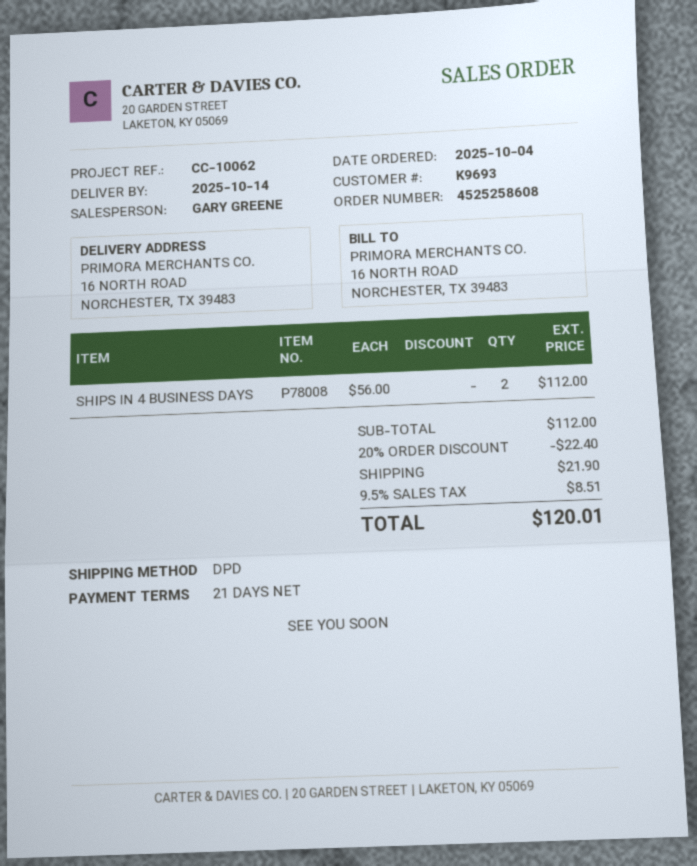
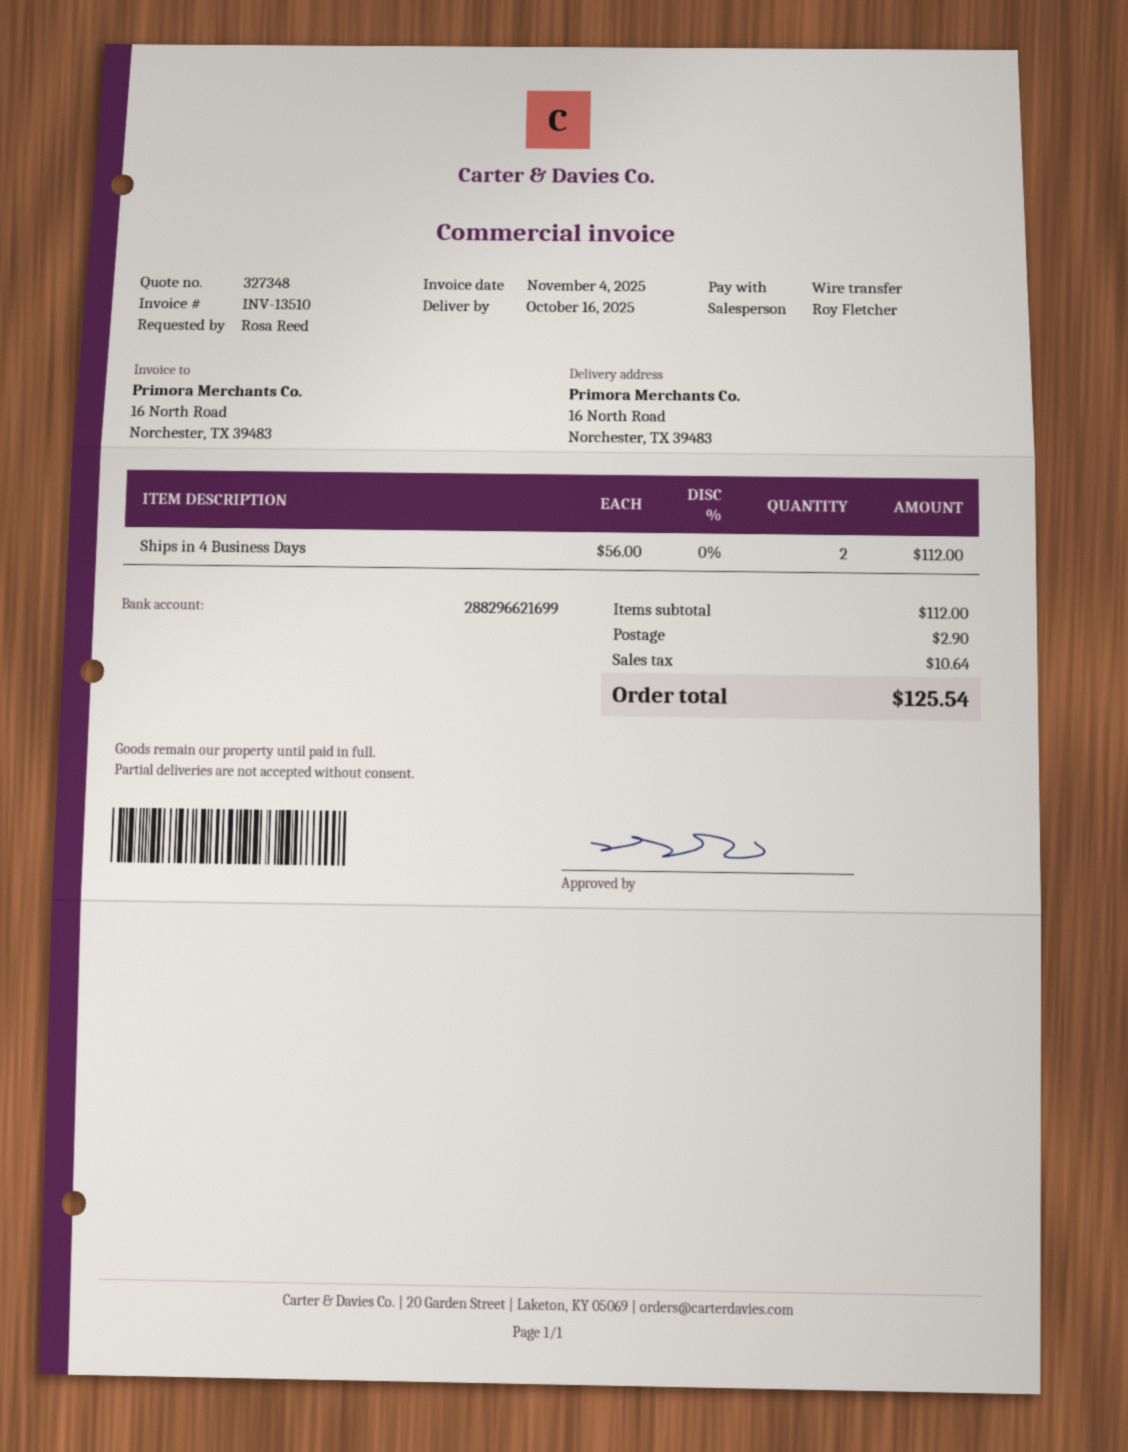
delivery date: 2025-10-14 -> 2025-10-16
sales rep: GARY GREENE -> Roy Fletcher
discount: 20% = 22.40 -> none
shipping: 21.90 -> 2.90
tax: 8.51 -> 10.64
total: 120.01 -> 125.54

